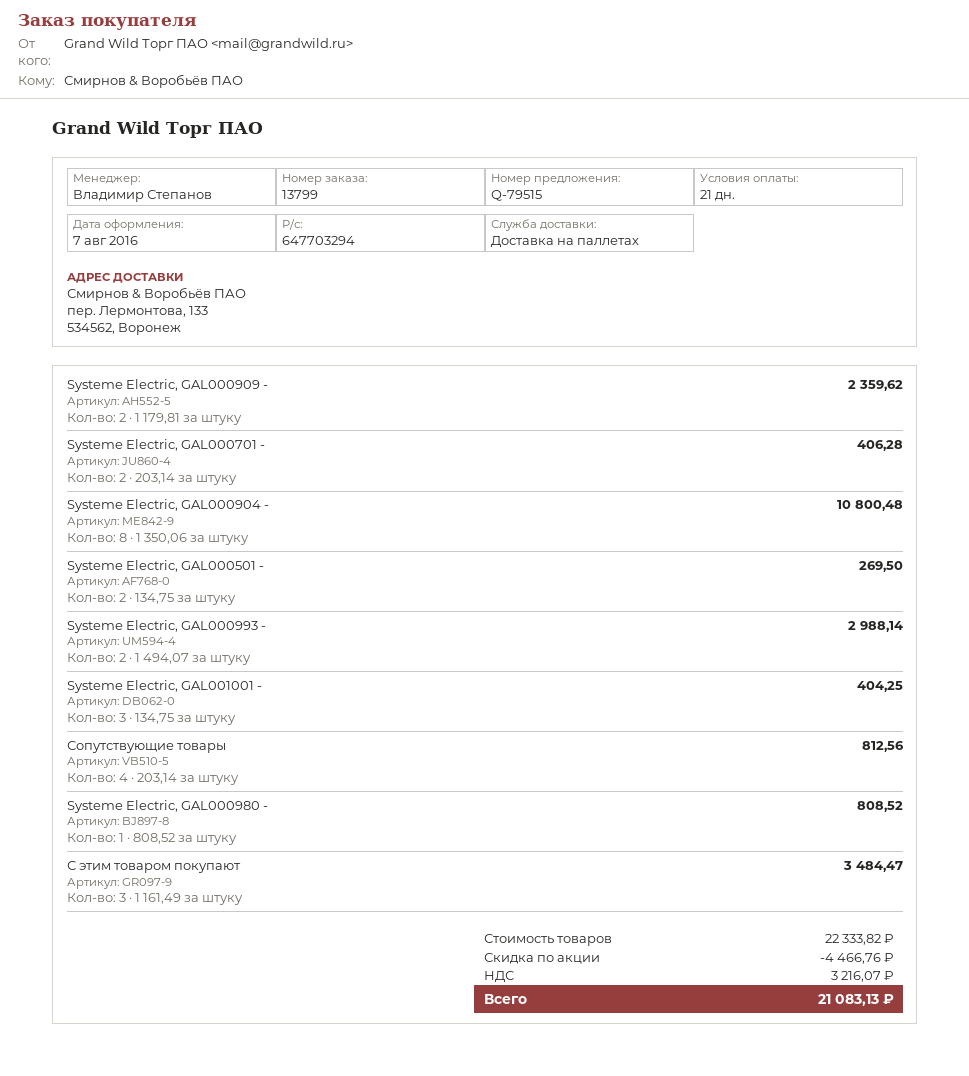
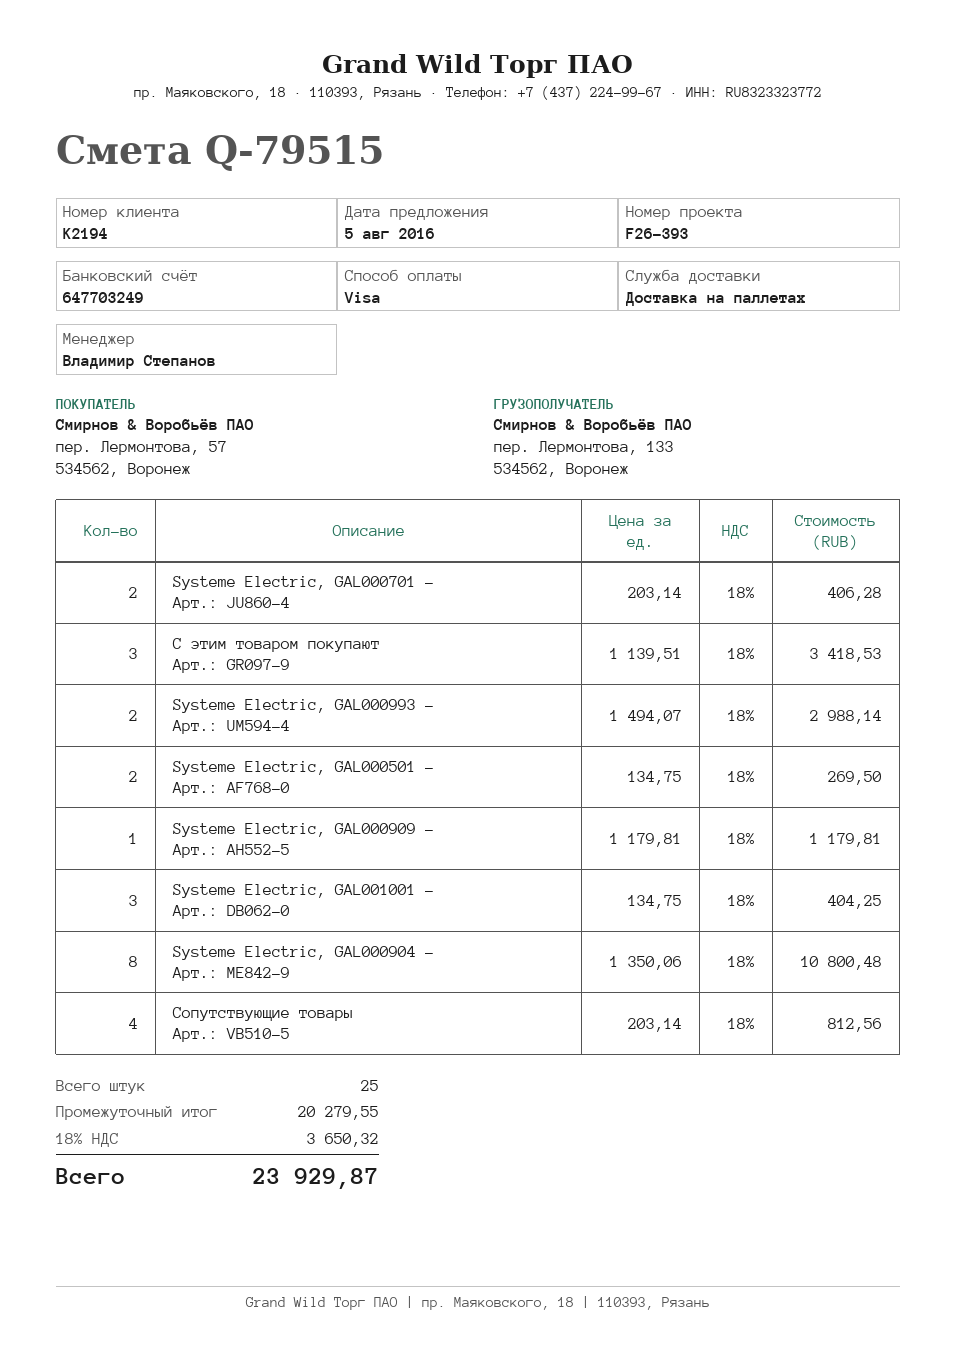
bank account: 647703294 -> 647703249
Systeme Electric, GAL000909 -: 2 x 1179.81 = 2359.62 -> 1 x 1179.81 = 1179.81
Systeme Electric, GAL000980 -: 1 x 808.52 = 808.52 -> none
С этим товаром покупают: 3 x 1161.49 = 3484.47 -> 3 x 1139.51 = 3418.53
subtotal: 22333.82 -> 20279.55
discount: 4466.76 -> none
tax: 3216.07 -> 3650.32
total: 21083.13 -> 23929.87

